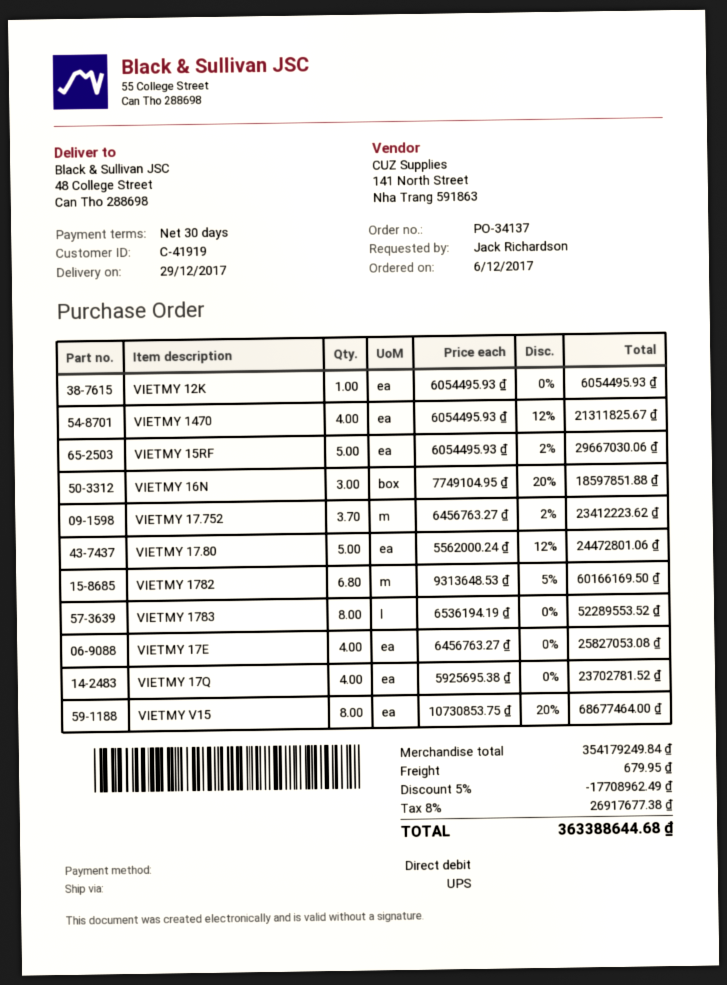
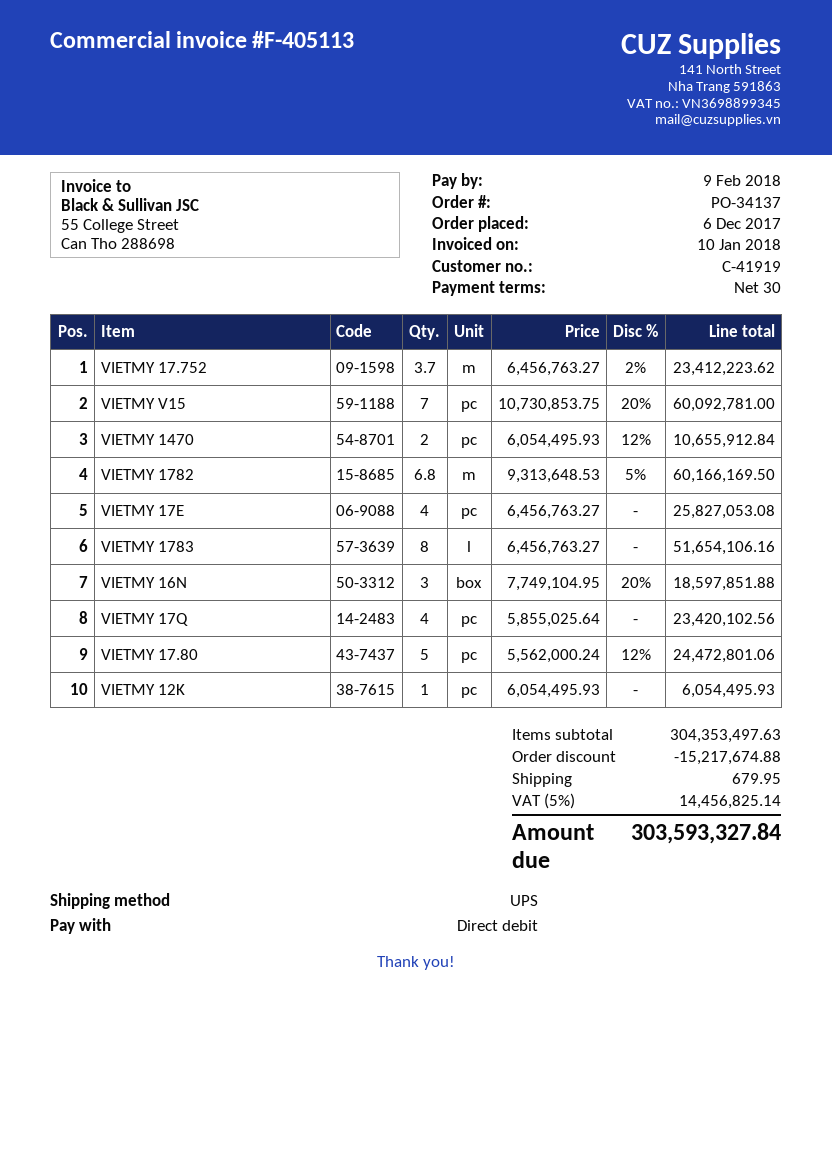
VIETMY 1470: 4 x 6054495.93 - 12% = 21311825.67 -> 2 x 6054495.93 - 12% = 10655912.84
VIETMY 15RF: 5 x 6054495.93 - 2% = 29667030.06 -> none
VIETMY 1783: 8 x 6536194.19 = 52289553.52 -> 8 x 6456763.27 = 51654106.16
VIETMY 17Q: 4 x 5925695.38 = 23702781.52 -> 4 x 5855025.64 = 23420102.56
VIETMY V15: 8 x 10730853.75 - 20% = 68677464.00 -> 7 x 10730853.75 - 20% = 60092781.00
subtotal: 354179249.84 -> 304353497.63
discount: 17708962.49 -> 15217674.88
tax: 8% = 26917677.38 -> 5% = 14456825.14
total: 363388644.68 -> 303593327.84

